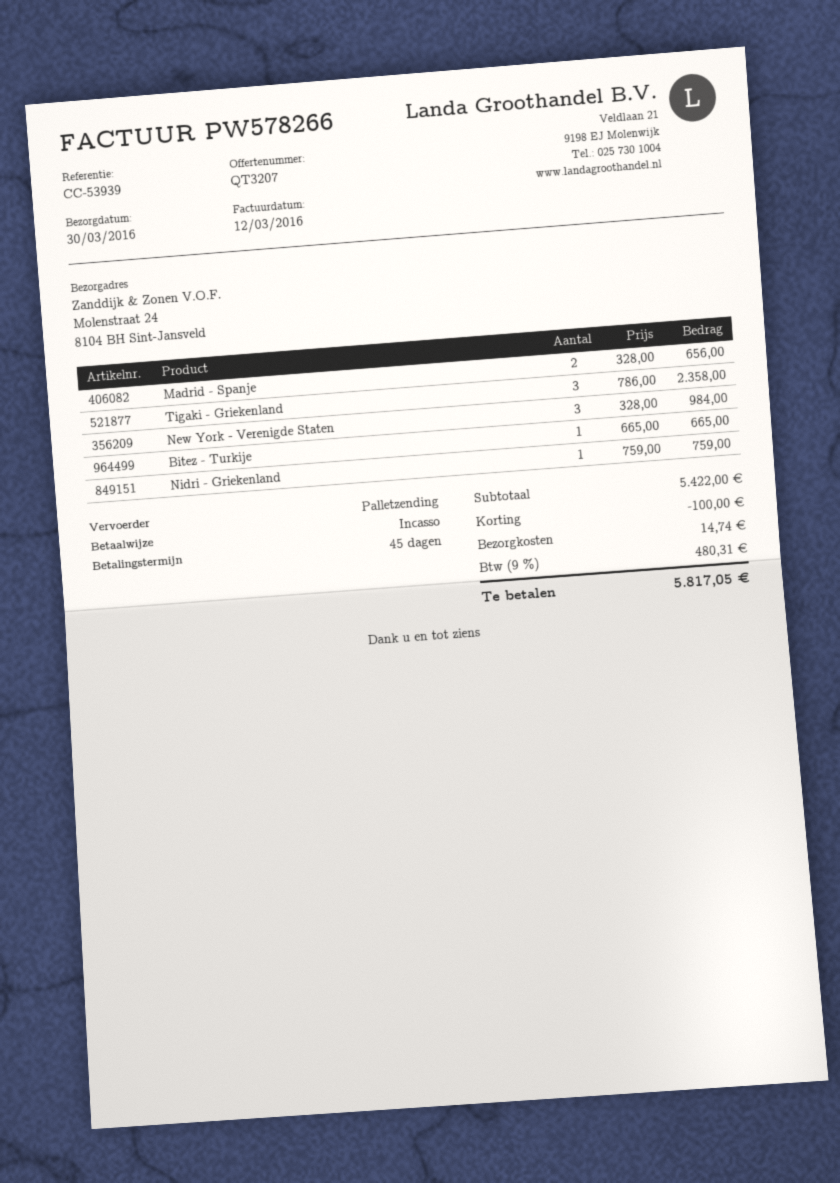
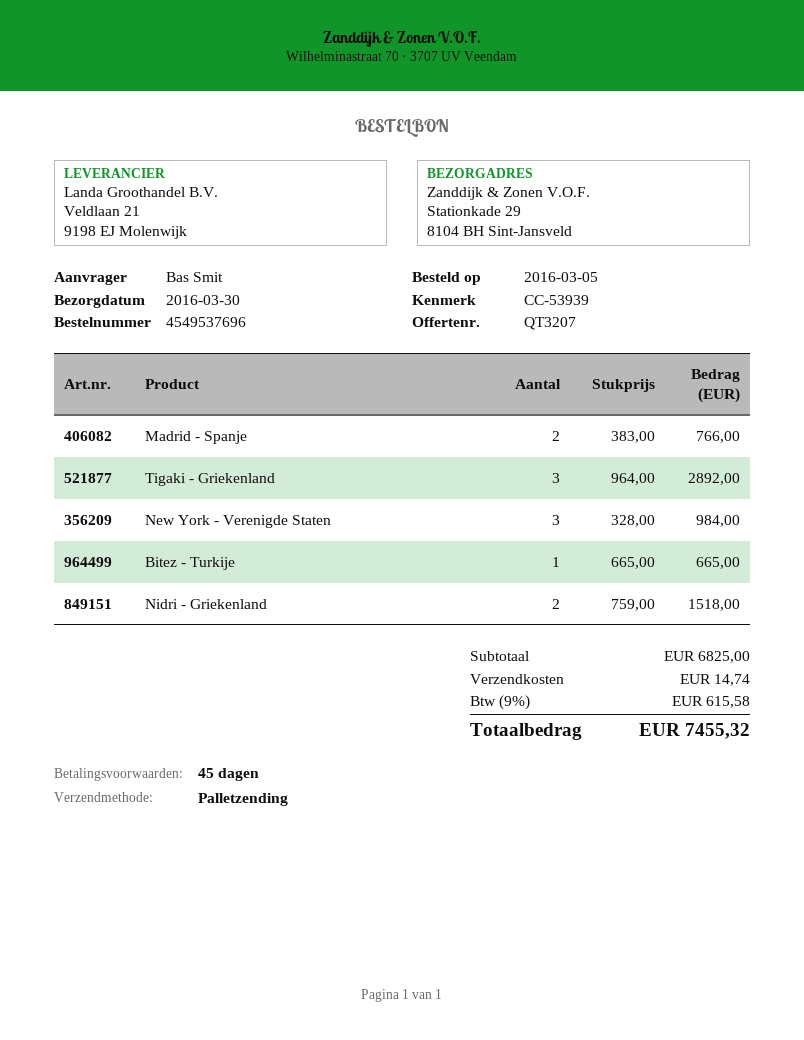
ship to: Molenstraat 24, 8104 BH Sint-Jansveld -> Stationkade 29, 8104 BH Sint-Jansveld
Madrid - Spanje: 2 x 328.00 = 656.00 -> 2 x 383.00 = 766.00
Tigaki - Griekenland: 3 x 786.00 = 2358.00 -> 3 x 964.00 = 2892.00
Nidri - Griekenland: 1 x 759.00 = 759.00 -> 2 x 759.00 = 1518.00
subtotal: 5422.00 -> 6825.00
discount: 100.00 -> none
tax: 9% = 480.31 -> 9% = 615.58
total: 5817.05 -> 7455.32

